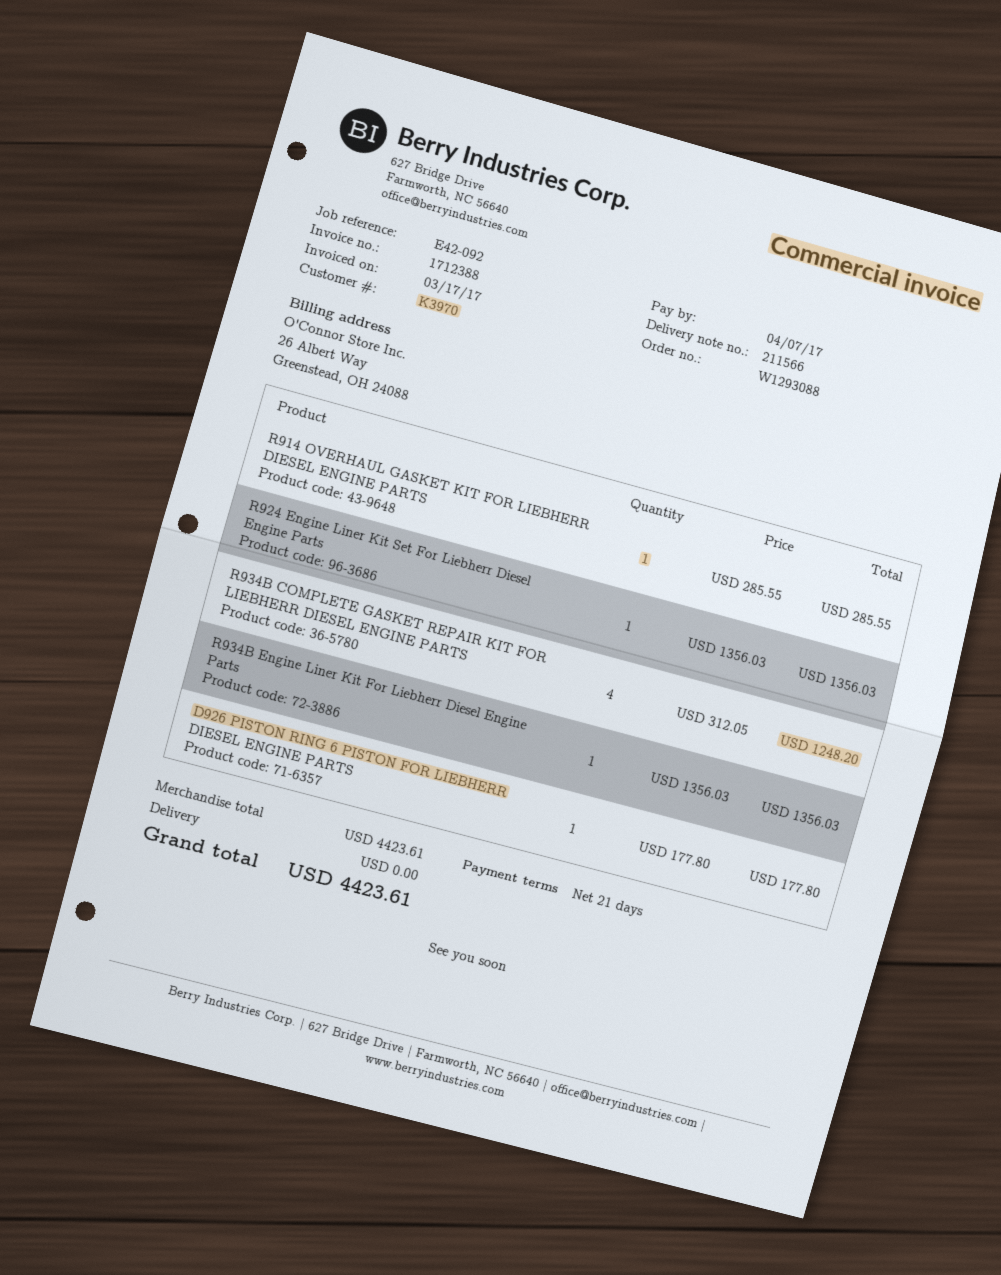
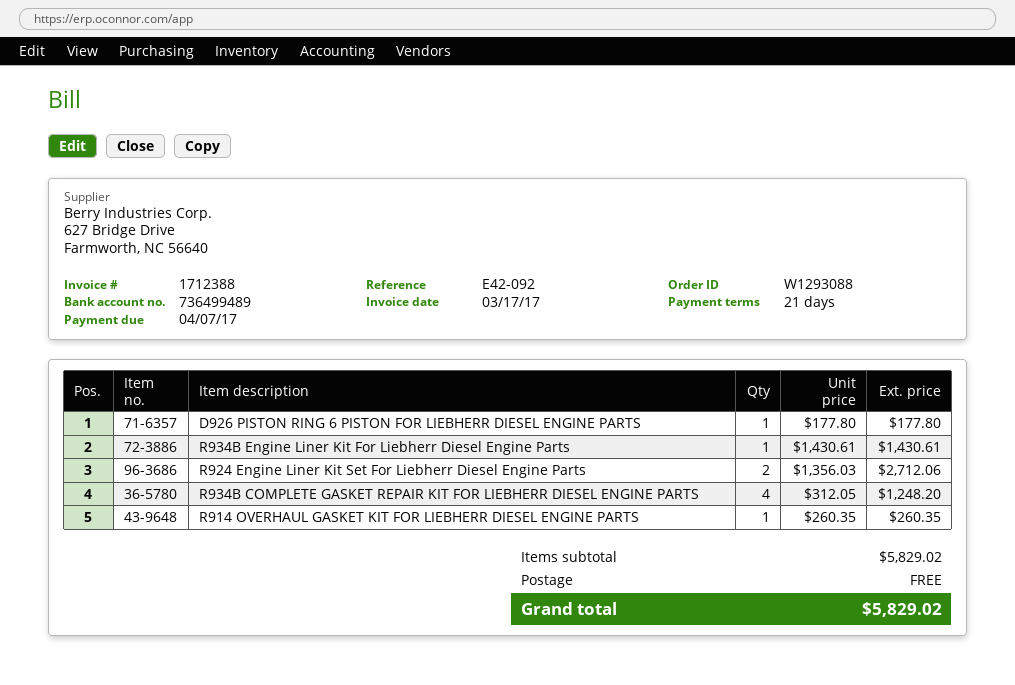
R914 OVERHAUL GASKET KIT FOR LIEBHERR DIESEL ENGINE PARTS: 1 x 285.55 = 285.55 -> 1 x 260.35 = 260.35
R924 Engine Liner Kit Set For Liebherr Diesel Engine Parts: 1 x 1356.03 = 1356.03 -> 2 x 1356.03 = 2712.06
R934B Engine Liner Kit For Liebherr Diesel Engine Parts: 1 x 1356.03 = 1356.03 -> 1 x 1430.61 = 1430.61
subtotal: 4423.61 -> 5829.02
total: 4423.61 -> 5829.02

